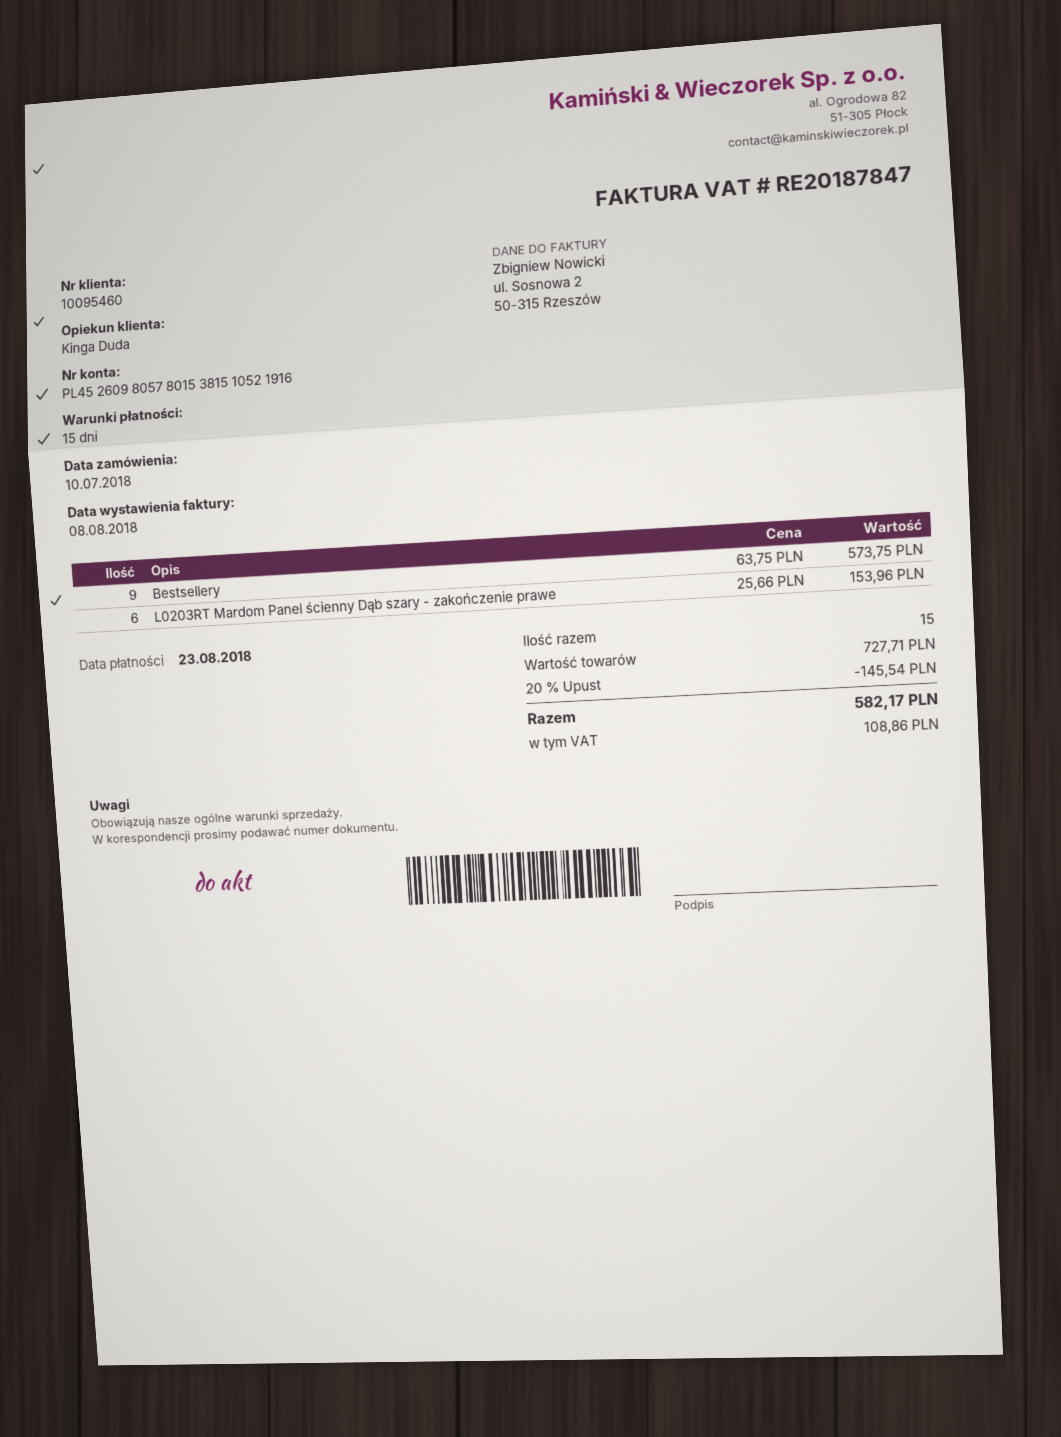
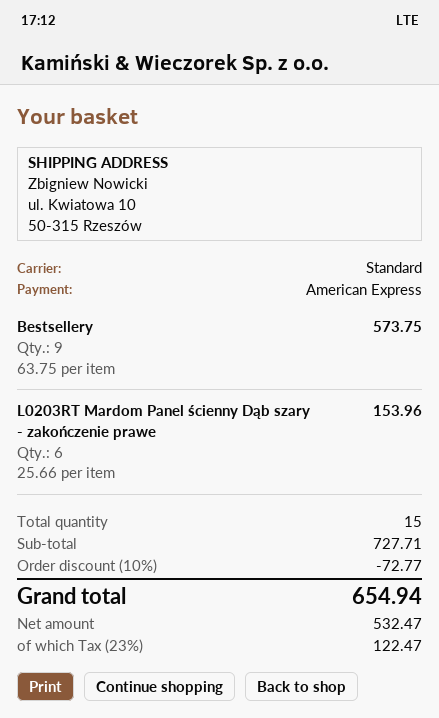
discount: 20% = 145.54 -> 10% = 72.77
tax: 108.86 -> 122.47
total: 582.17 -> 654.94

